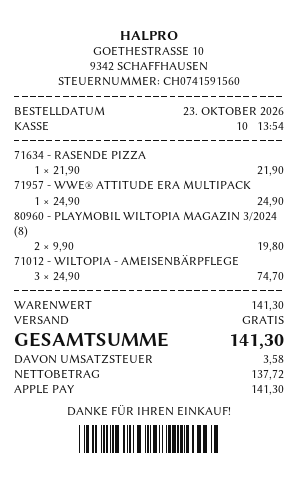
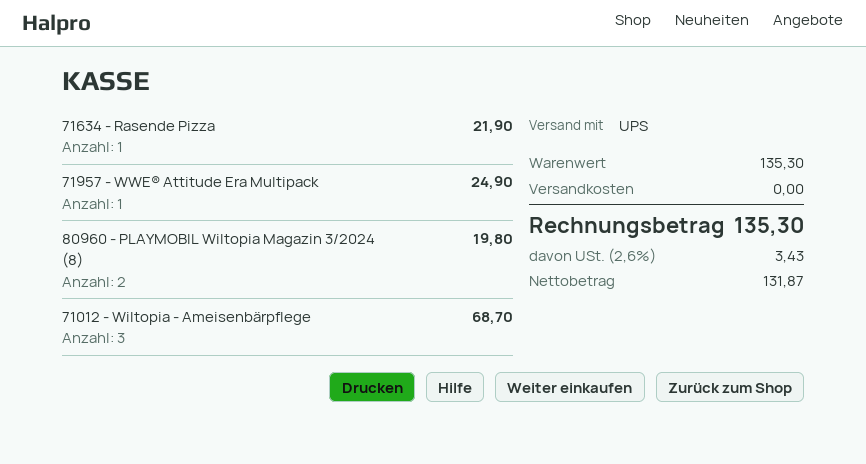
71012 - WILTOPIA - AMEISENBÄRPFLEGE: 3 for 74.70 -> 3 for 68.70
subtotal: 141.30 -> 135.30
net: 137.72 -> 131.87
tax: 3.58 -> 3.43
total: 141.30 -> 135.30

